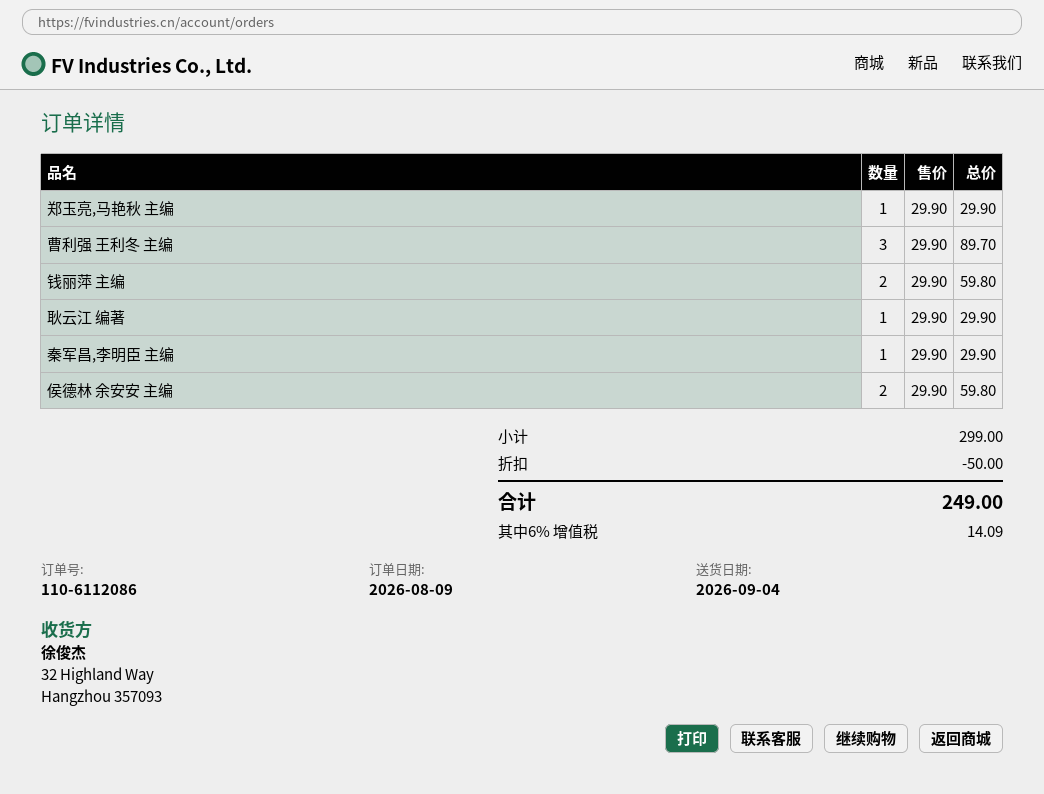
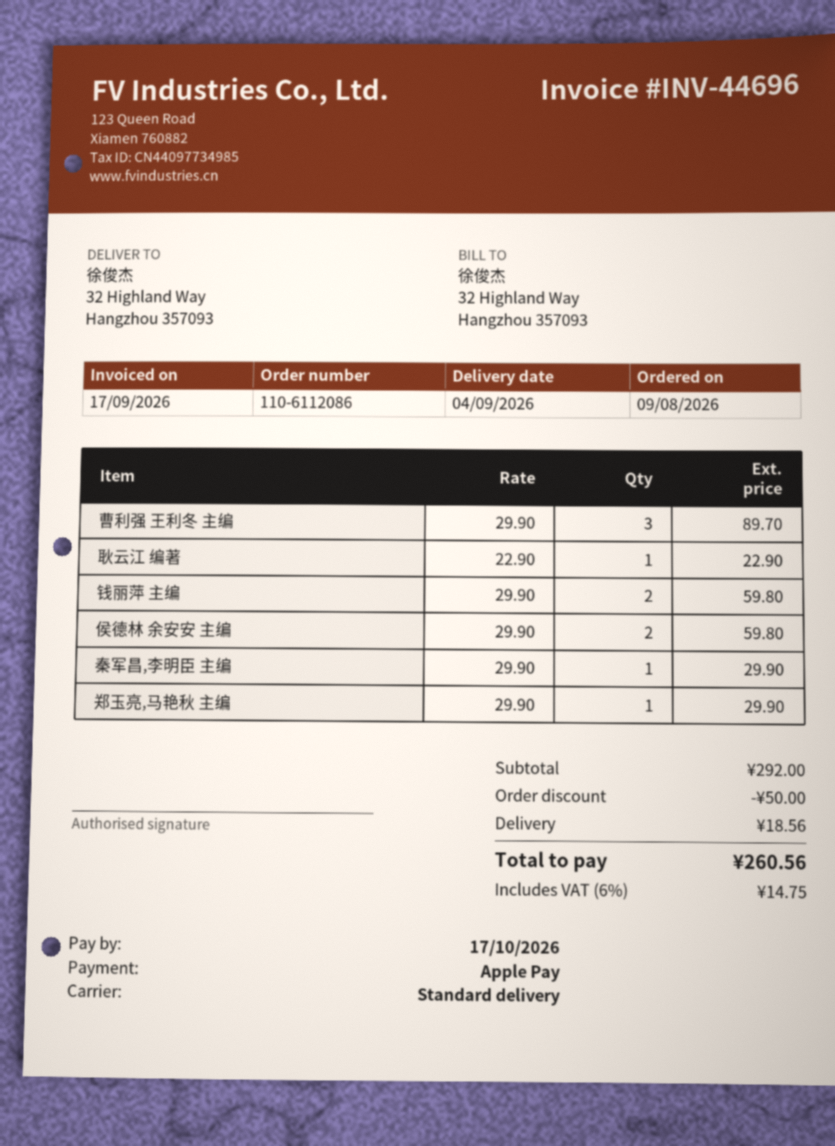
耿云江 编著: 1 x 29.90 = 29.90 -> 1 x 22.90 = 22.90
subtotal: 299.00 -> 292.00
shipping: none -> 18.56
tax: 6% = 14.09 -> 6% = 14.75
total: 249.00 -> 260.56

